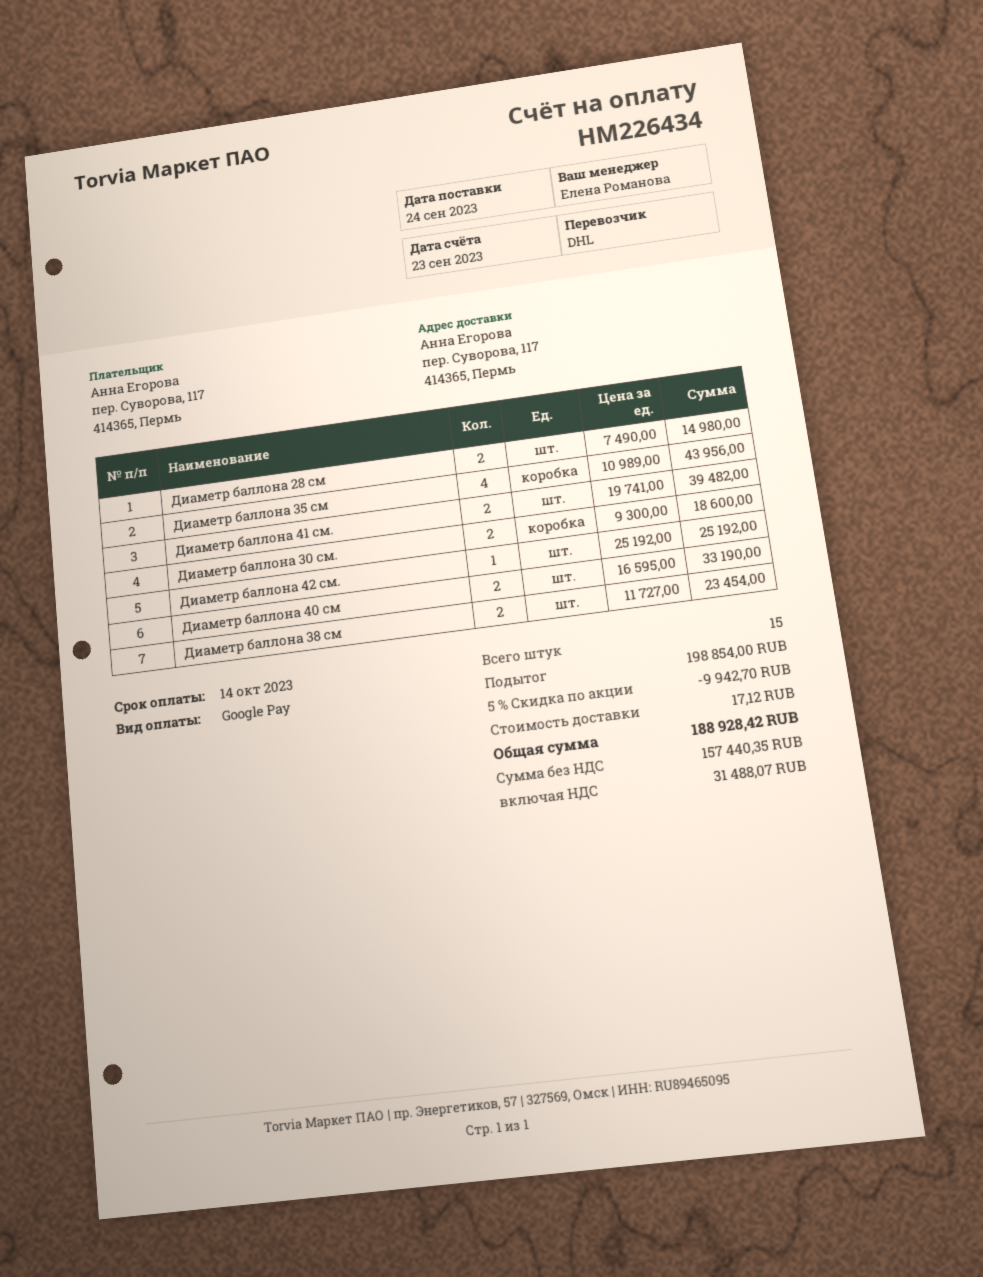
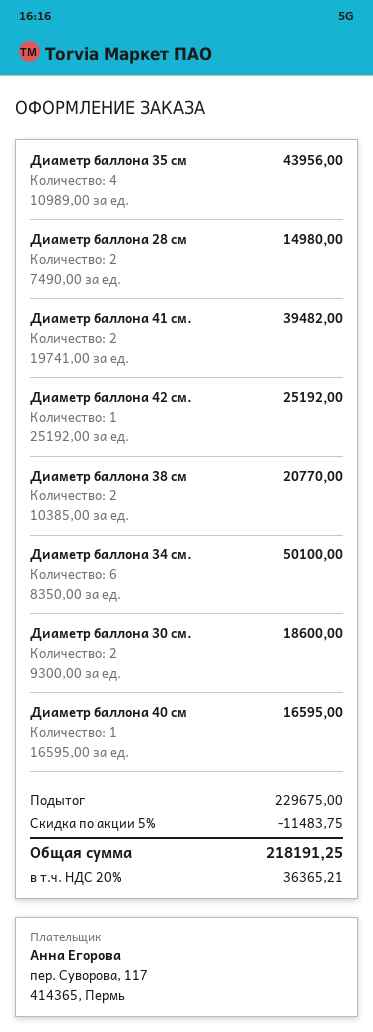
Диаметр баллона 40 см: 2 x 16595.00 = 33190.00 -> 1 x 16595.00 = 16595.00
Диаметр баллона 38 см: 2 x 11727.00 = 23454.00 -> 2 x 10385.00 = 20770.00
Диаметр баллона 34 см.: none -> 6 x 8350.00 = 50100.00
subtotal: 198854.00 -> 229675.00
discount: 5% = 9942.70 -> 5% = 11483.75
shipping: 17.12 -> none
tax: 31488.07 -> 36365.21
total: 188928.42 -> 218191.25

